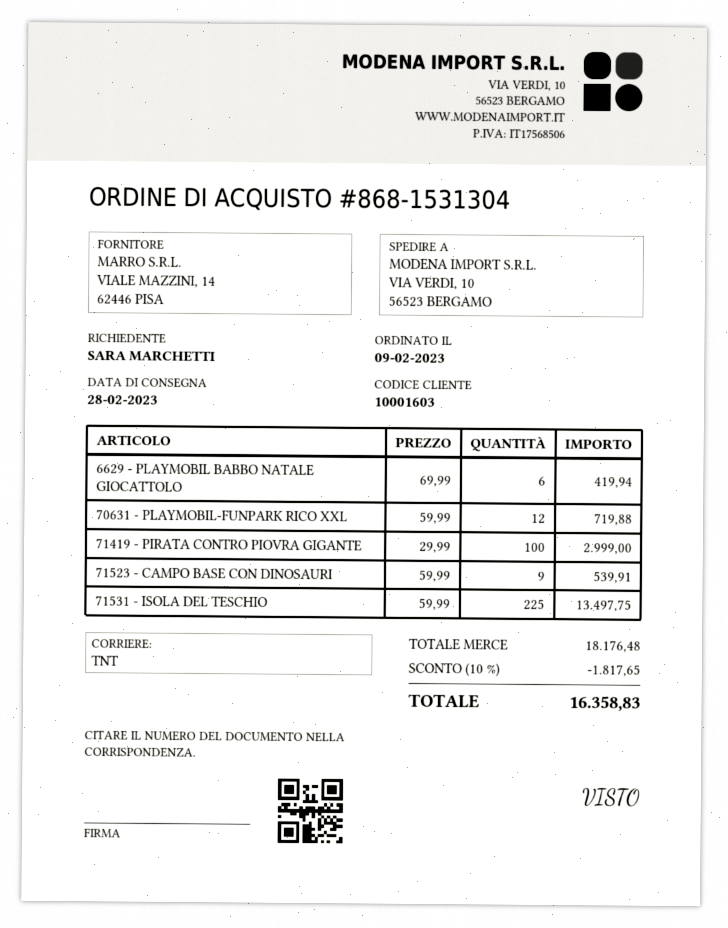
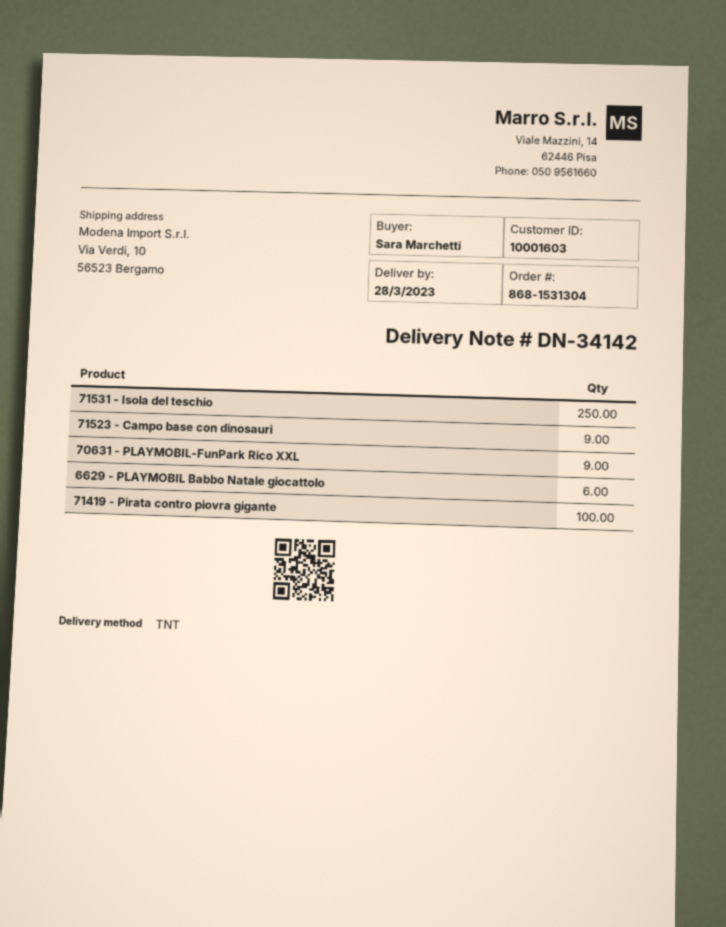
delivery date: 2023-02-28 -> 2023-03-28
70631 - PLAYMOBIL-FUNPARK RICO XXL: 12 -> 9
71531 - ISOLA DEL TESCHIO: 225 -> 250

